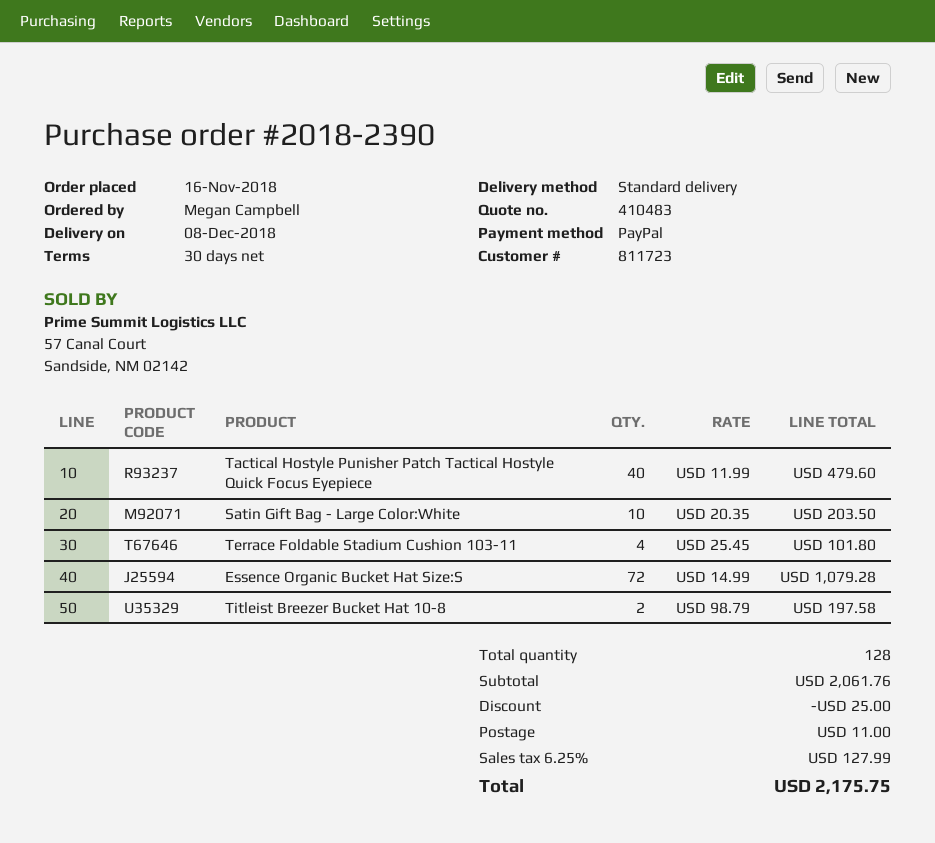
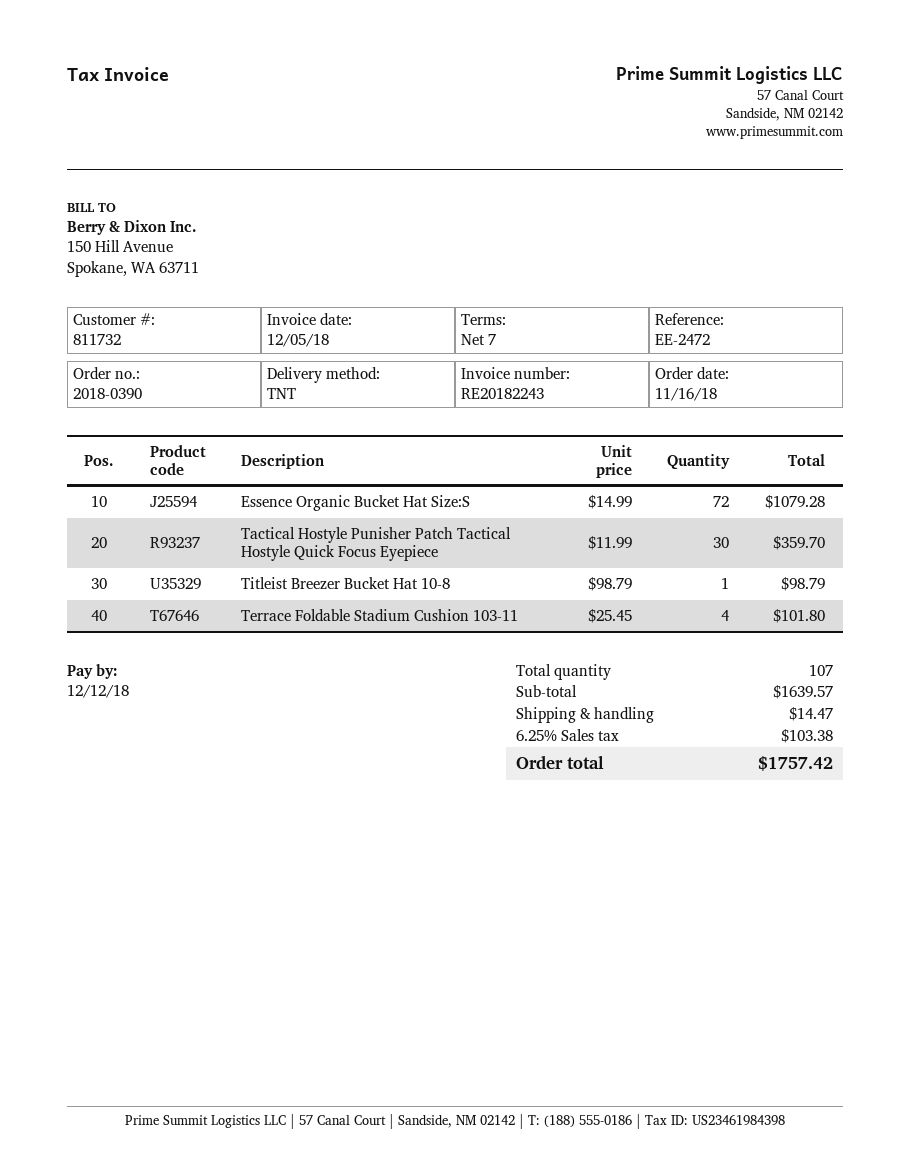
order number: 2018-2390 -> 2018-0390
payment terms: 30 days -> 7 days
customer number: 811723 -> 811732
shipping method: standard -> TNT
Tactical Hostyle Punisher Patch Tactical Hostyle Quick Focus Eyepiece: 40 x 11.99 = 479.60 -> 30 x 11.99 = 359.70
Satin Gift Bag - Large Color:White: 10 x 20.35 = 203.50 -> none
Titleist Breezer Bucket Hat 10-8: 2 x 98.79 = 197.58 -> 1 x 98.79 = 98.79
total quantity: 128 -> 107
subtotal: 2061.76 -> 1639.57
discount: 25.00 -> none
shipping: 11.00 -> 14.47
tax: 6.25% = 127.99 -> 6.25% = 103.38
total: 2175.75 -> 1757.42

